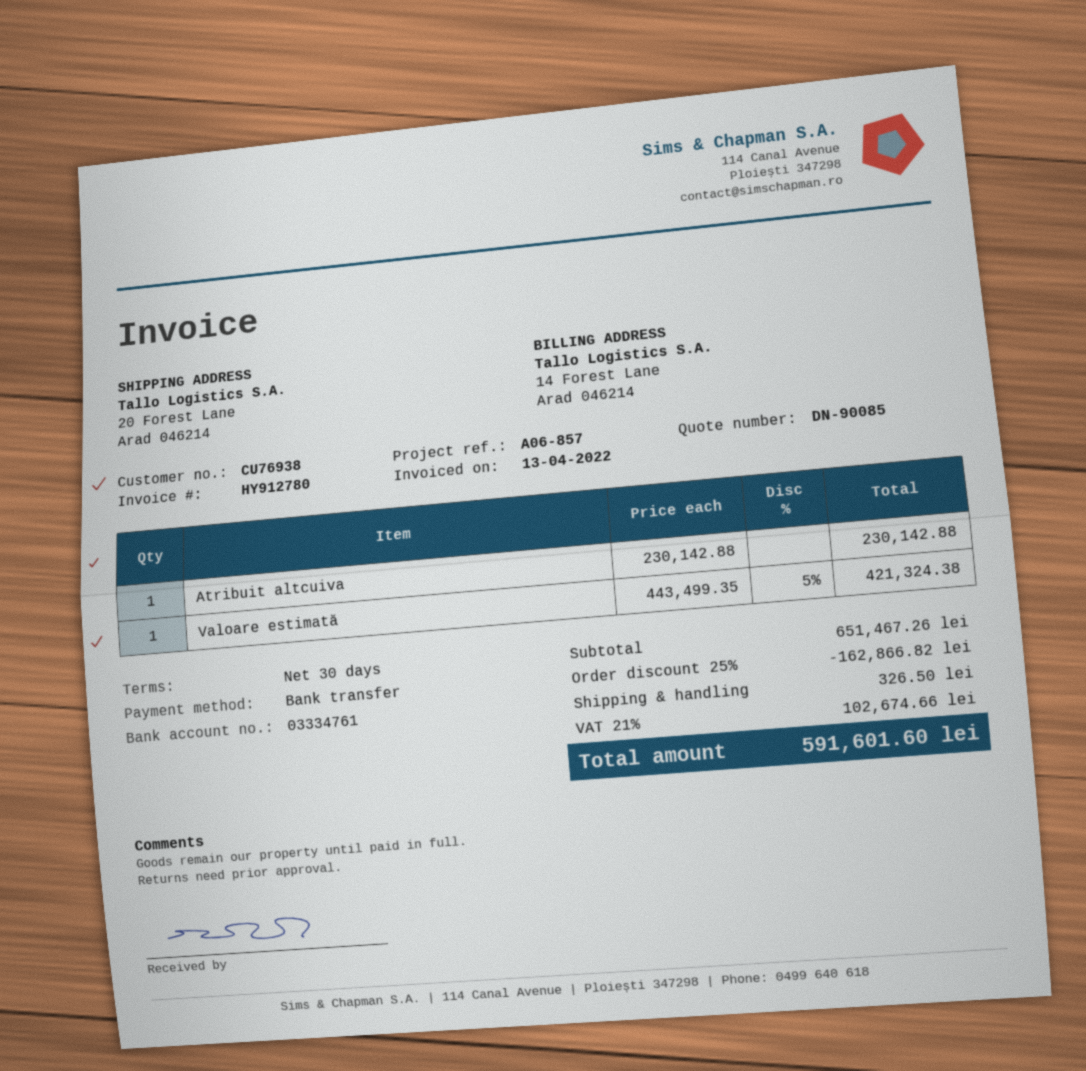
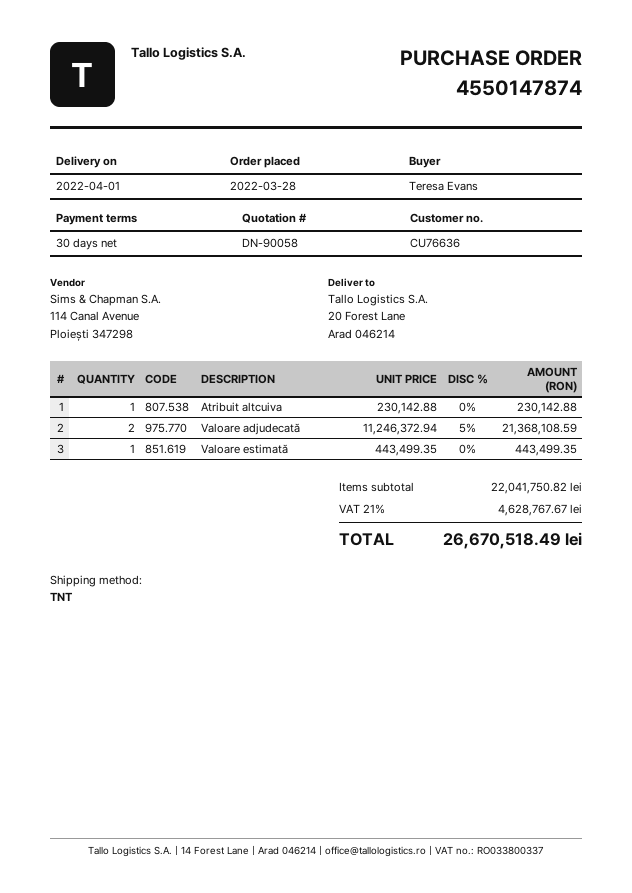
quote number: DN-90085 -> DN-90058
customer number: CU76938 -> CU76636
Valoare estimată: 1 x 443499.35 - 5% = 421324.38 -> 1 x 443499.35 = 443499.35
Valoare adjudecată: none -> 2 x 11246372.94 - 5% = 21368108.59
subtotal: 651467.26 -> 22041750.82
discount: 25% = 162866.82 -> none
shipping: 326.50 -> none
tax: 21% = 102674.66 -> 21% = 4628767.67
total: 591601.60 -> 26670518.49

